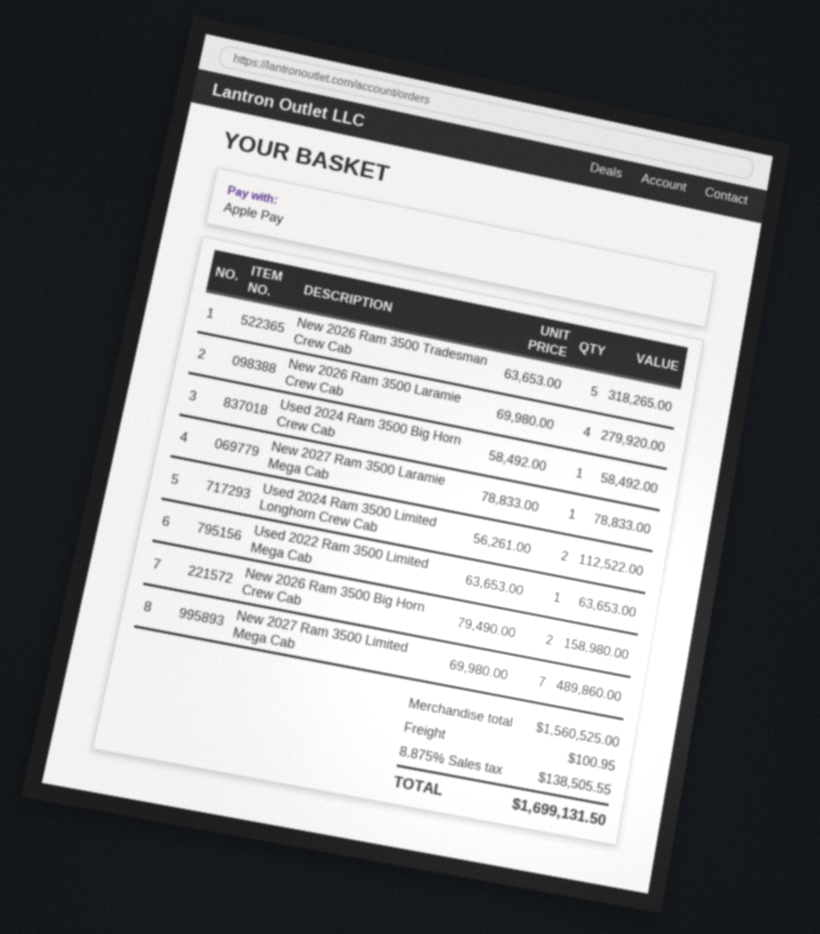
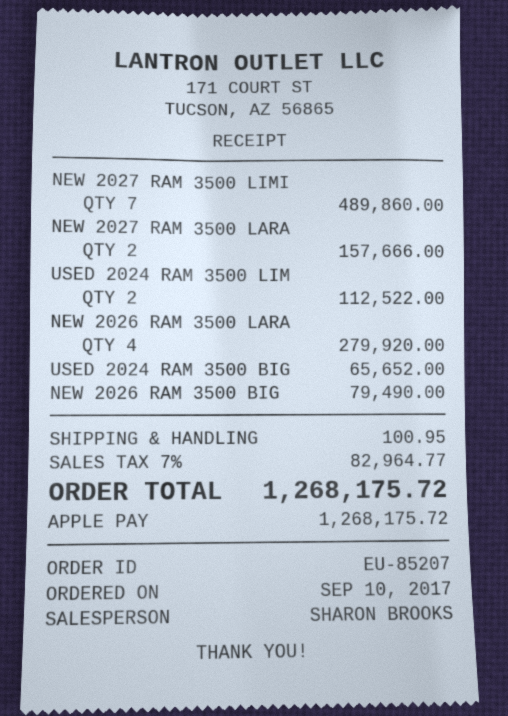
New 2026 Ram 3500 Tradesman Crew Cab: 5 for 318265.00 -> none
Used 2024 Ram 3500 Big Horn Crew Cab: 1 for 58492.00 -> 1 for 65652.00
New 2027 Ram 3500 Laramie Mega Cab: 1 for 78833.00 -> 2 for 157666.00
Used 2022 Ram 3500 Limited Mega Cab: 1 for 63653.00 -> none
New 2026 Ram 3500 Big Horn Crew Cab: 2 for 158980.00 -> 1 for 79490.00
tax: 8.875% = 138505.55 -> 7% = 82964.77
total: 1699131.50 -> 1268175.72

